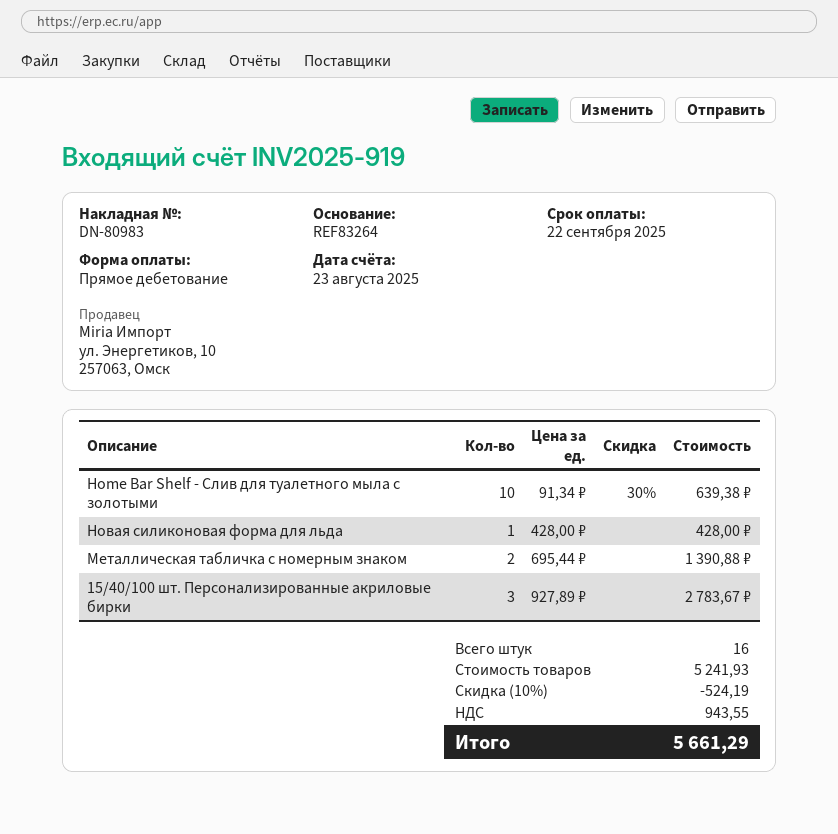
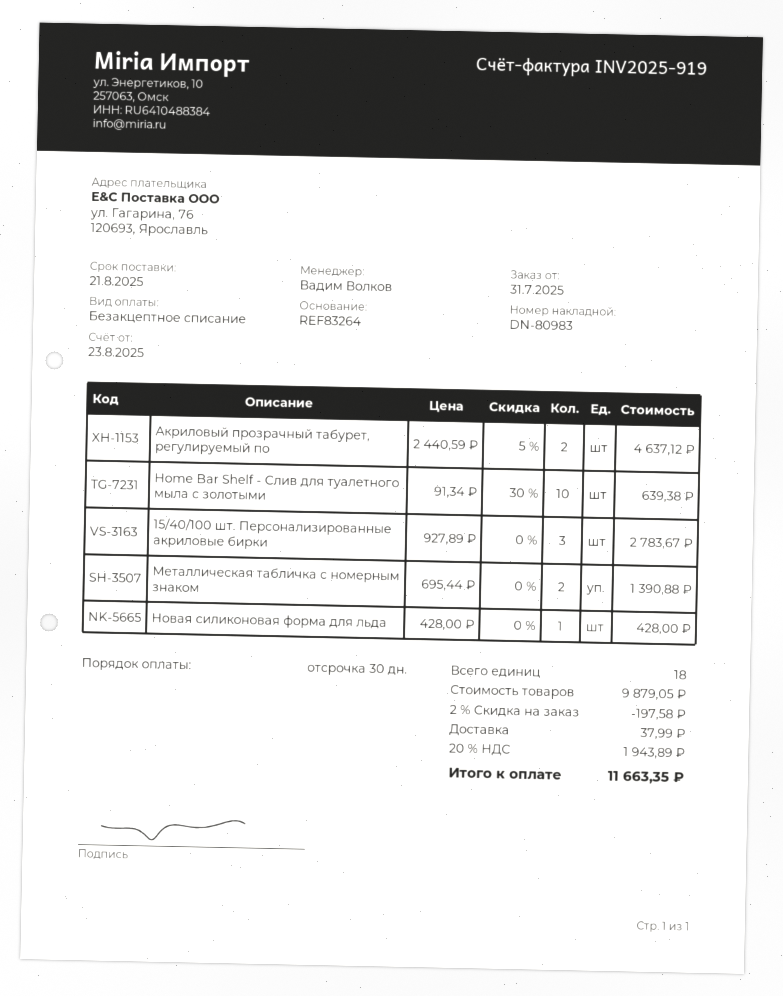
Акриловый прозрачный табурет, регулируемый по: none -> 2 x 2440.59 - 5% = 4637.12
total quantity: 16 -> 18
subtotal: 5241.93 -> 9879.05
discount: 10% = 524.19 -> 2% = 197.58
shipping: none -> 37.99
tax: 943.55 -> 1943.89
total: 5661.29 -> 11663.35

